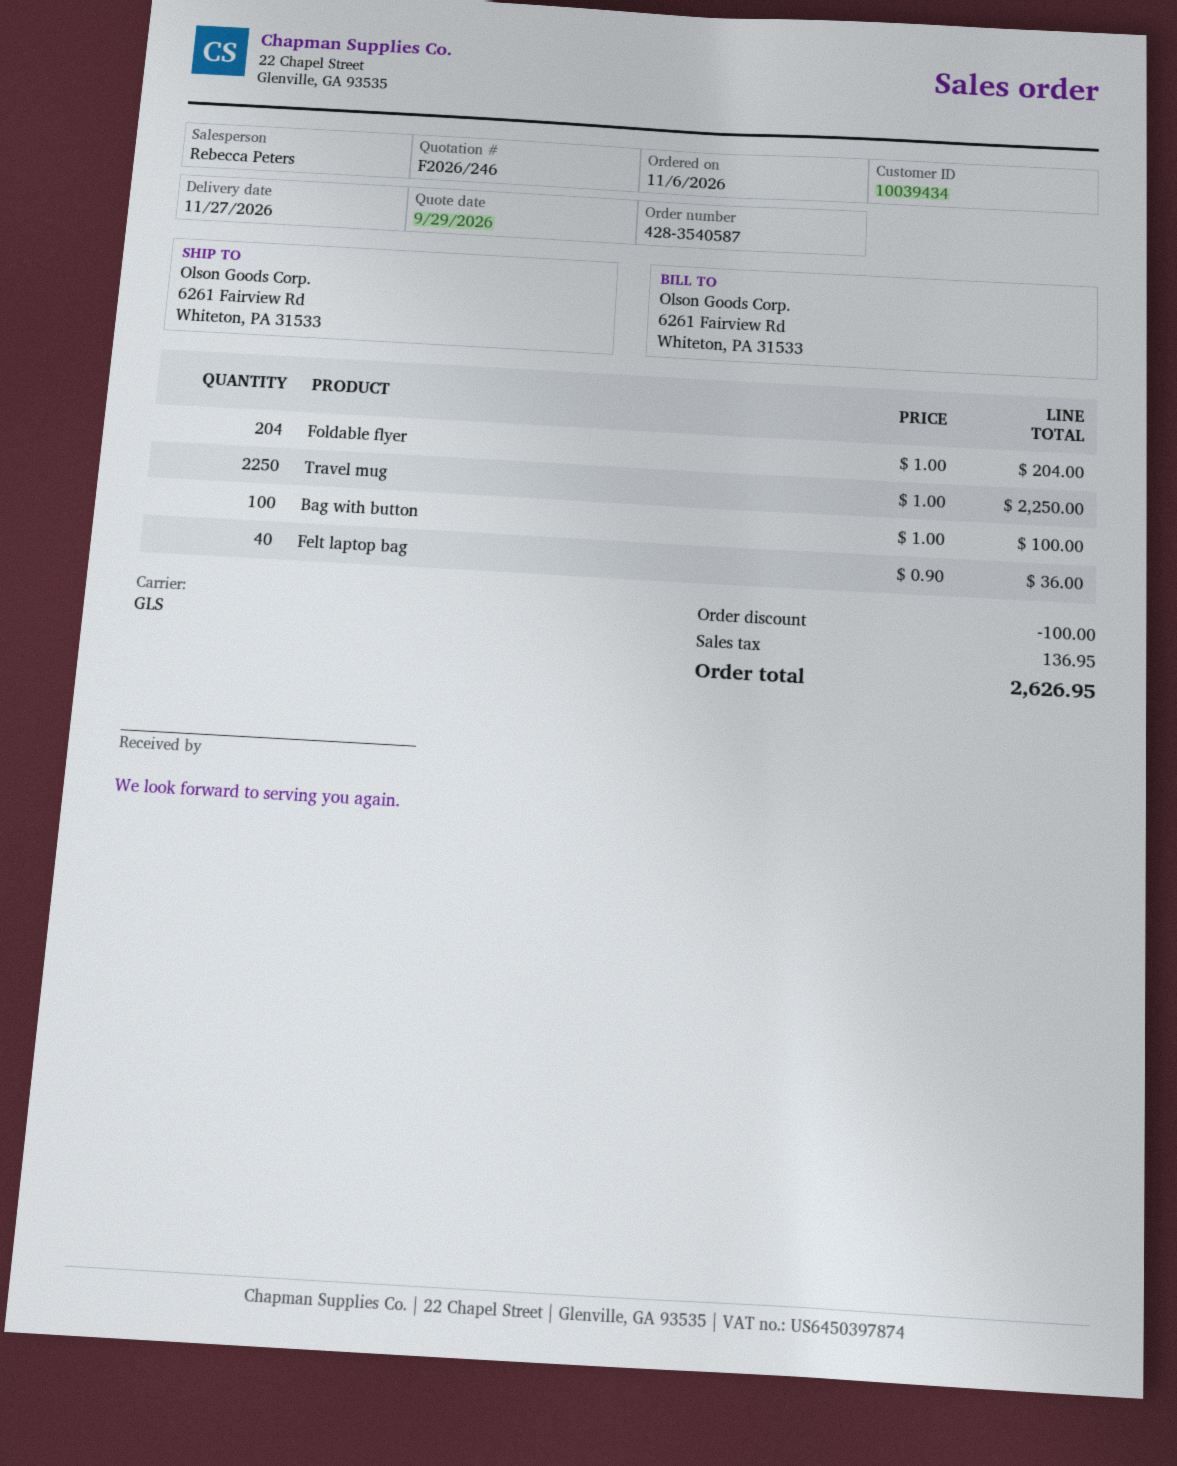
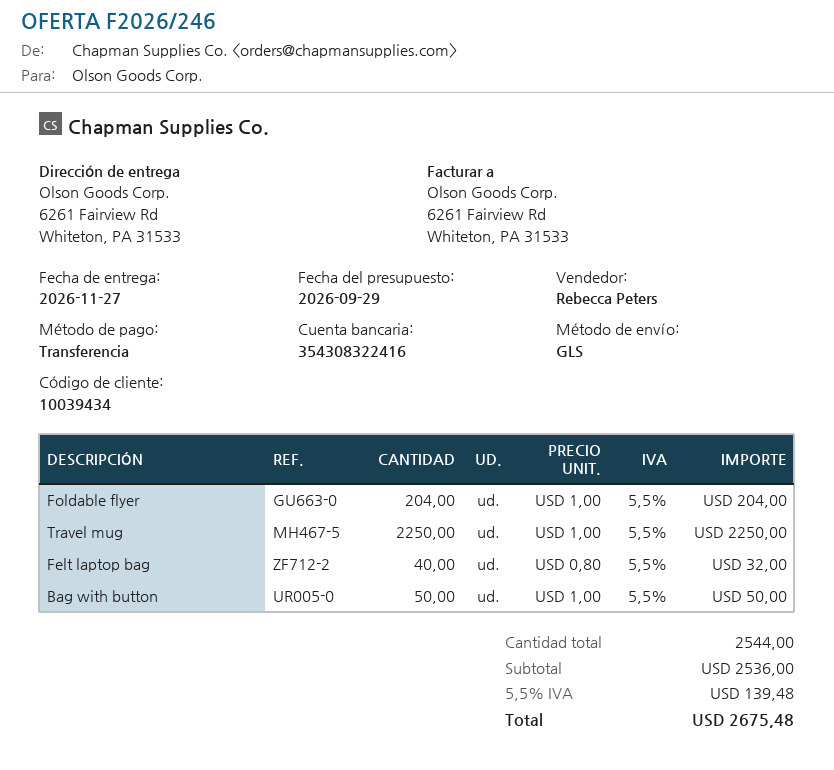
Bag with button: 100 x 1.00 = 100.00 -> 50 x 1.00 = 50.00
Felt laptop bag: 40 x 0.90 = 36.00 -> 40 x 0.80 = 32.00
discount: 100.00 -> none
tax: 136.95 -> 139.48
total: 2626.95 -> 2675.48

